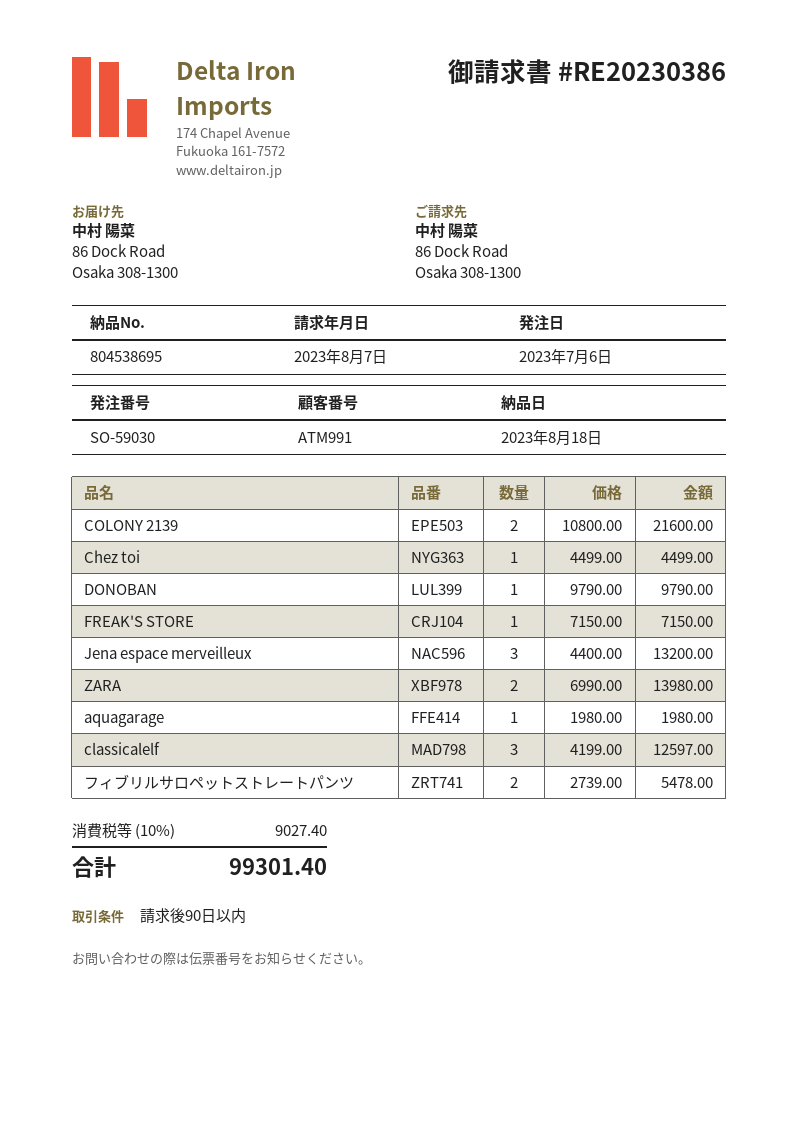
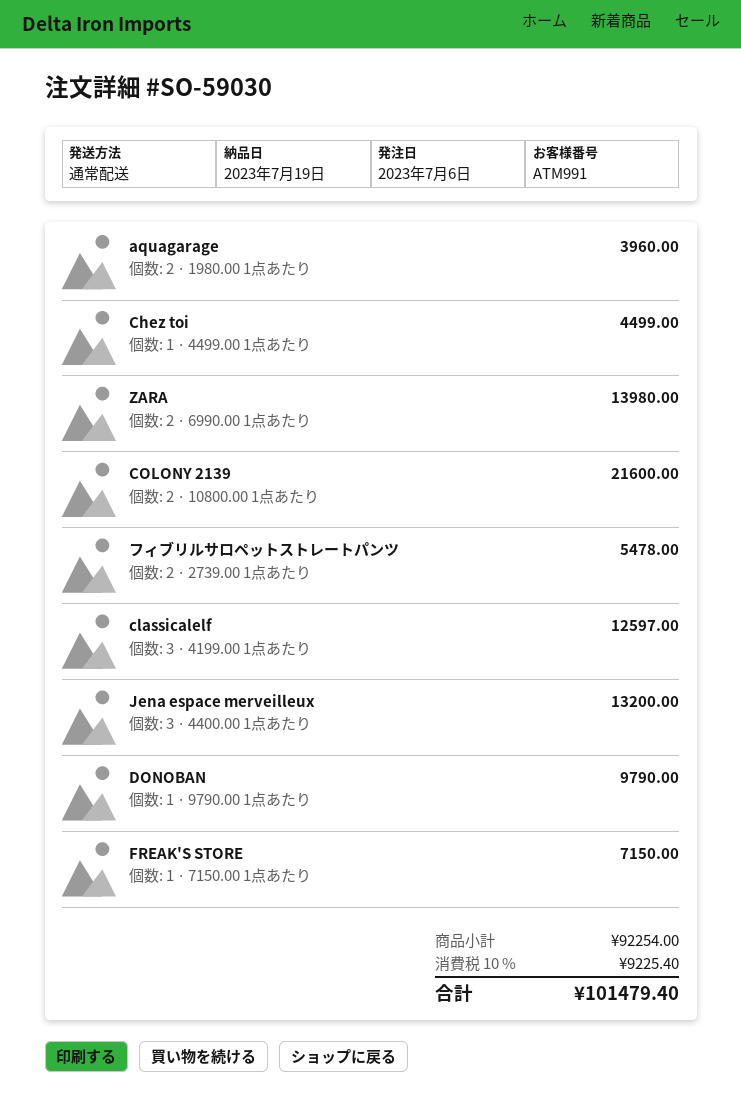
delivery date: 2023-08-18 -> 2023-07-19
aquagarage: 1 x 1980.00 = 1980.00 -> 2 x 1980.00 = 3960.00
tax: 10% = 9027.40 -> 10% = 9225.40
total: 99301.40 -> 101479.40

